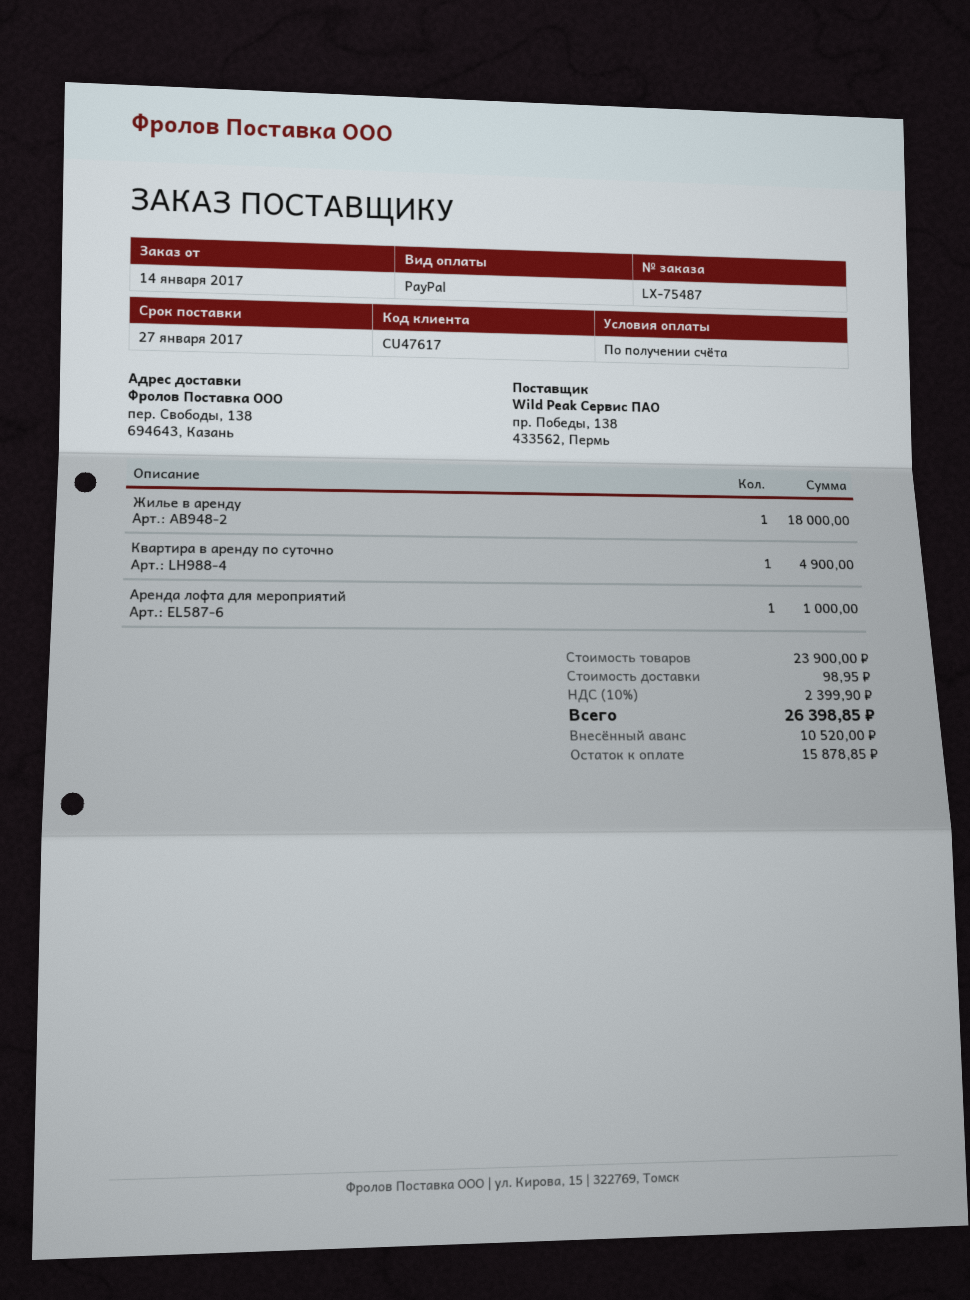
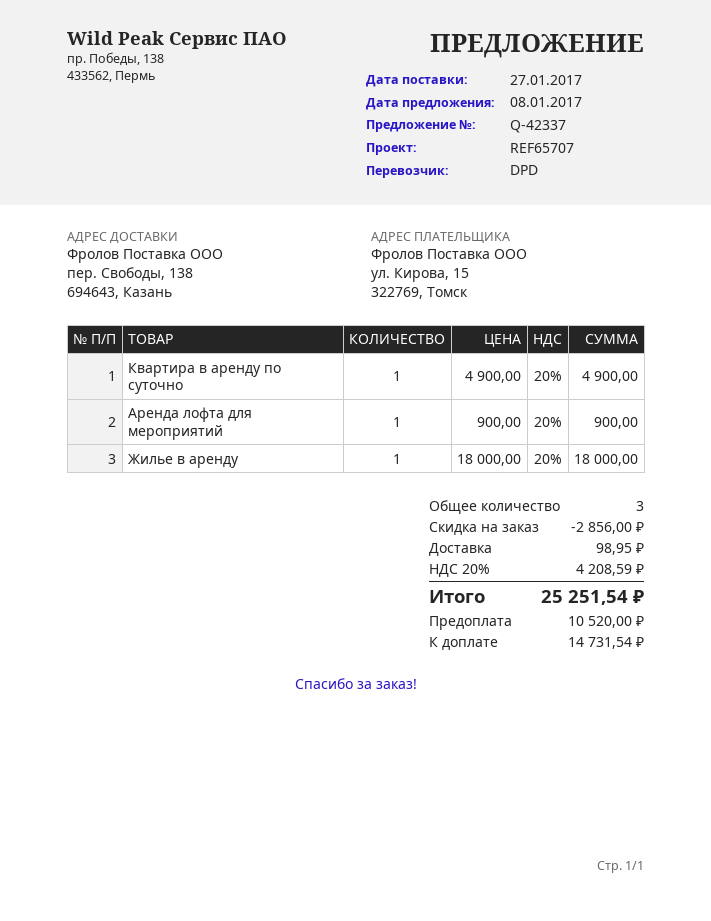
Аренда лофта для мероприятий: 1 for 1000.00 -> 1 for 900.00
discount: none -> 2856.00
tax: 10% = 2399.90 -> 20% = 4208.59
total: 26398.85 -> 25251.54
balance: 15878.85 -> 14731.54

